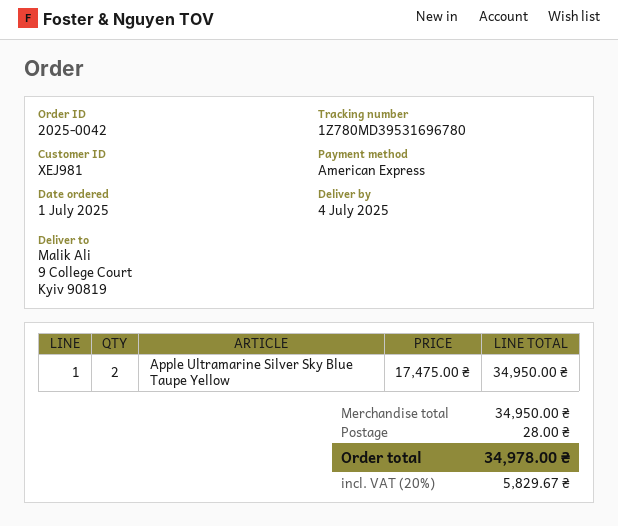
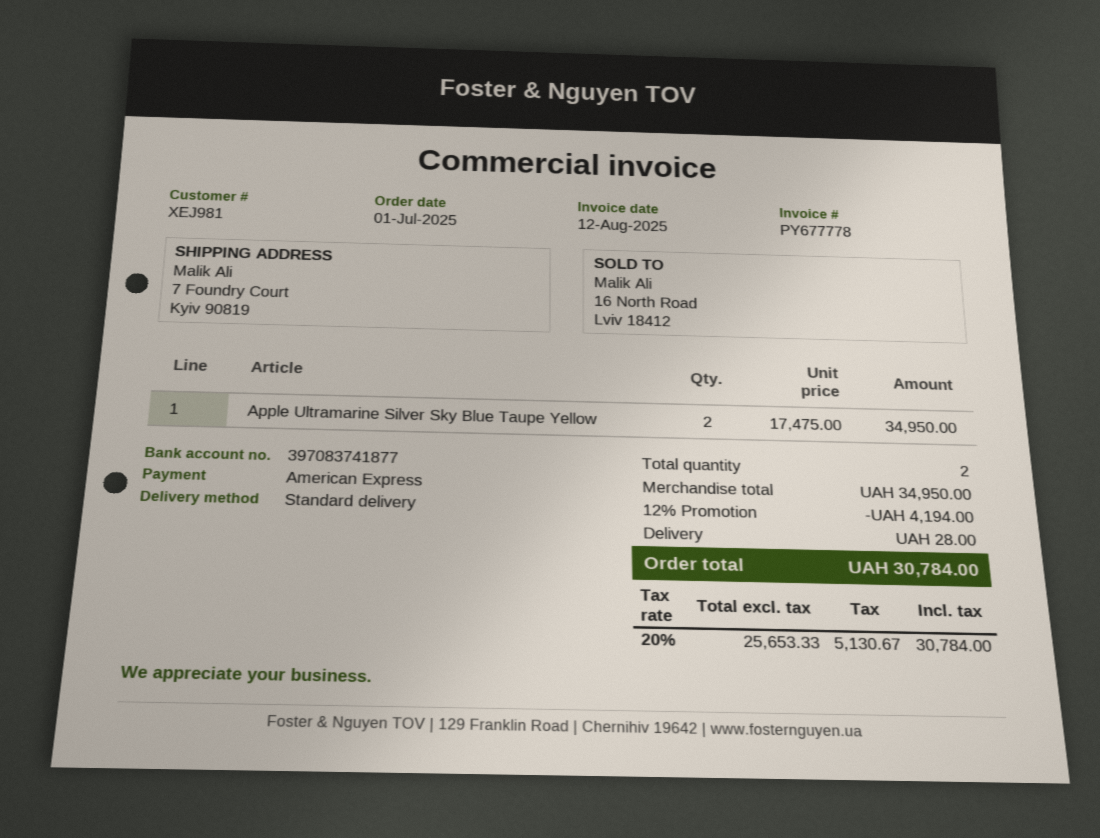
ship to: 9 College Court, Kyiv 90819 -> 7 Foundry Court, Kyiv 90819
discount: none -> 12% = 4194.00
tax: 20% = 5829.67 -> 20% = 5130.67
total: 34978.00 -> 30784.00

